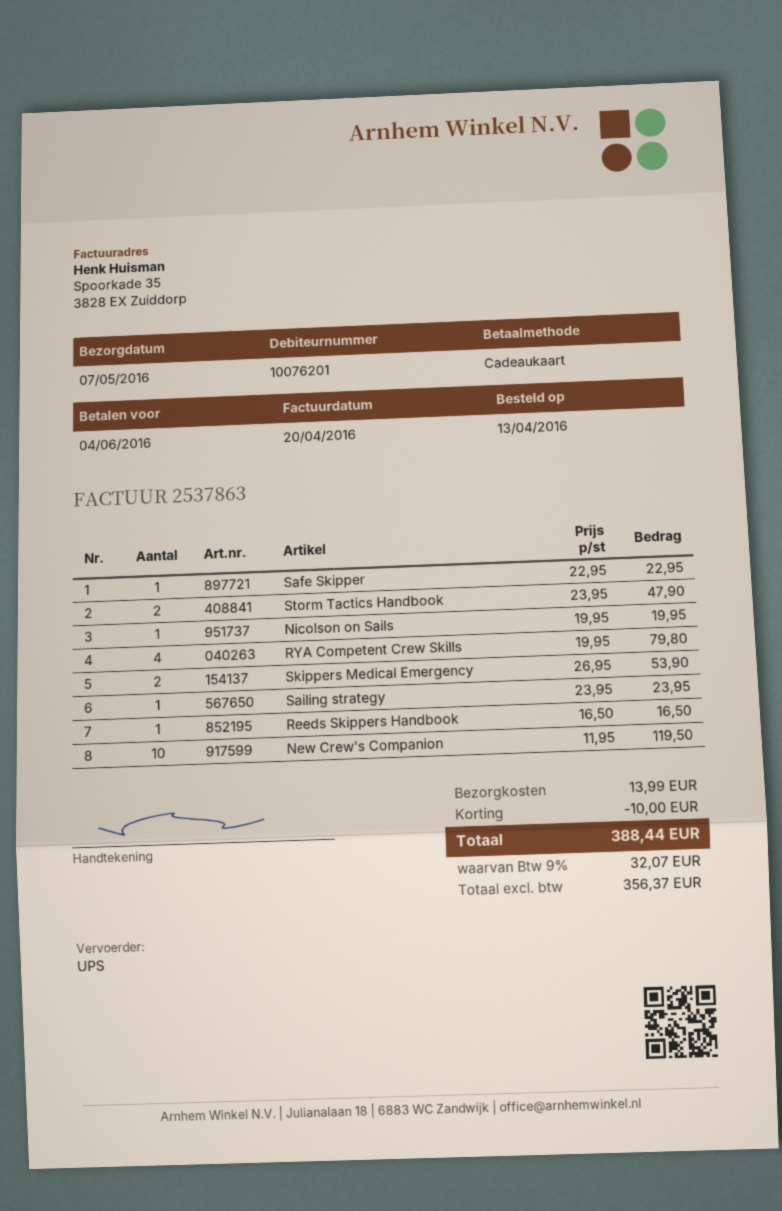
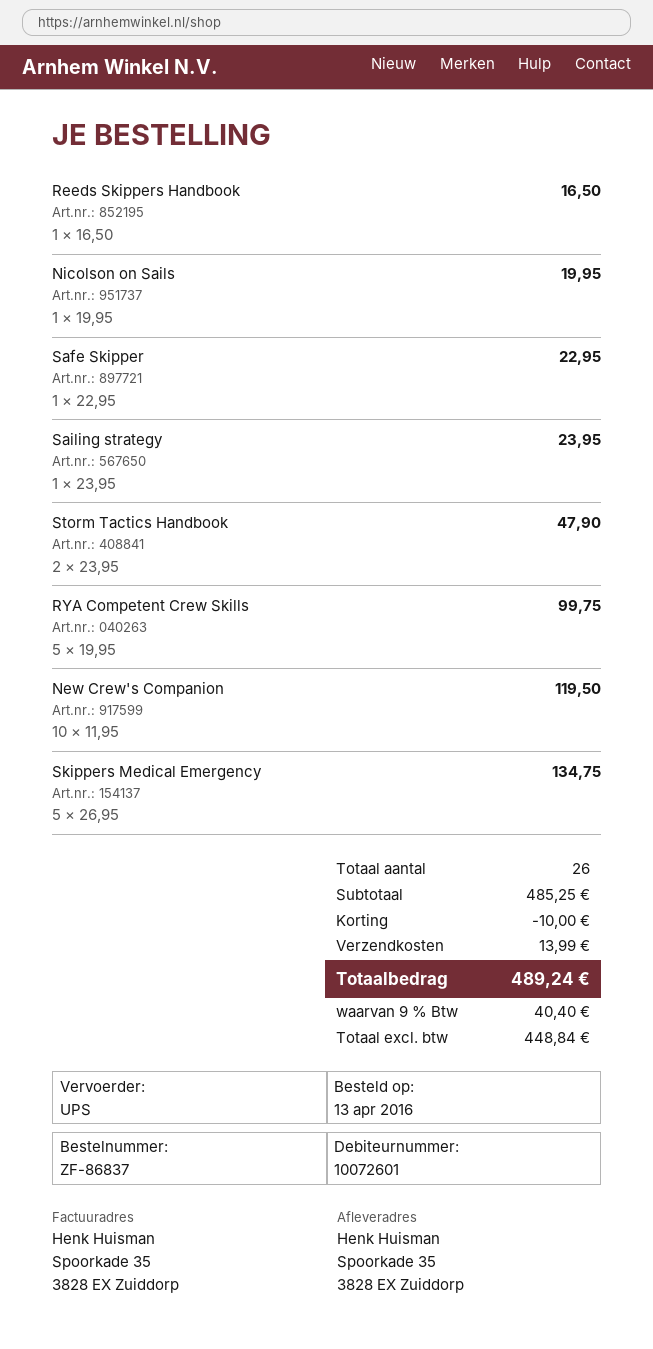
customer number: 10076201 -> 10072601
RYA Competent Crew Skills: 4 x 19.95 = 79.80 -> 5 x 19.95 = 99.75
Skippers Medical Emergency: 2 x 26.95 = 53.90 -> 5 x 26.95 = 134.75
net: 356.37 -> 448.84
tax: 9% = 32.07 -> 9% = 40.40
total: 388.44 -> 489.24

